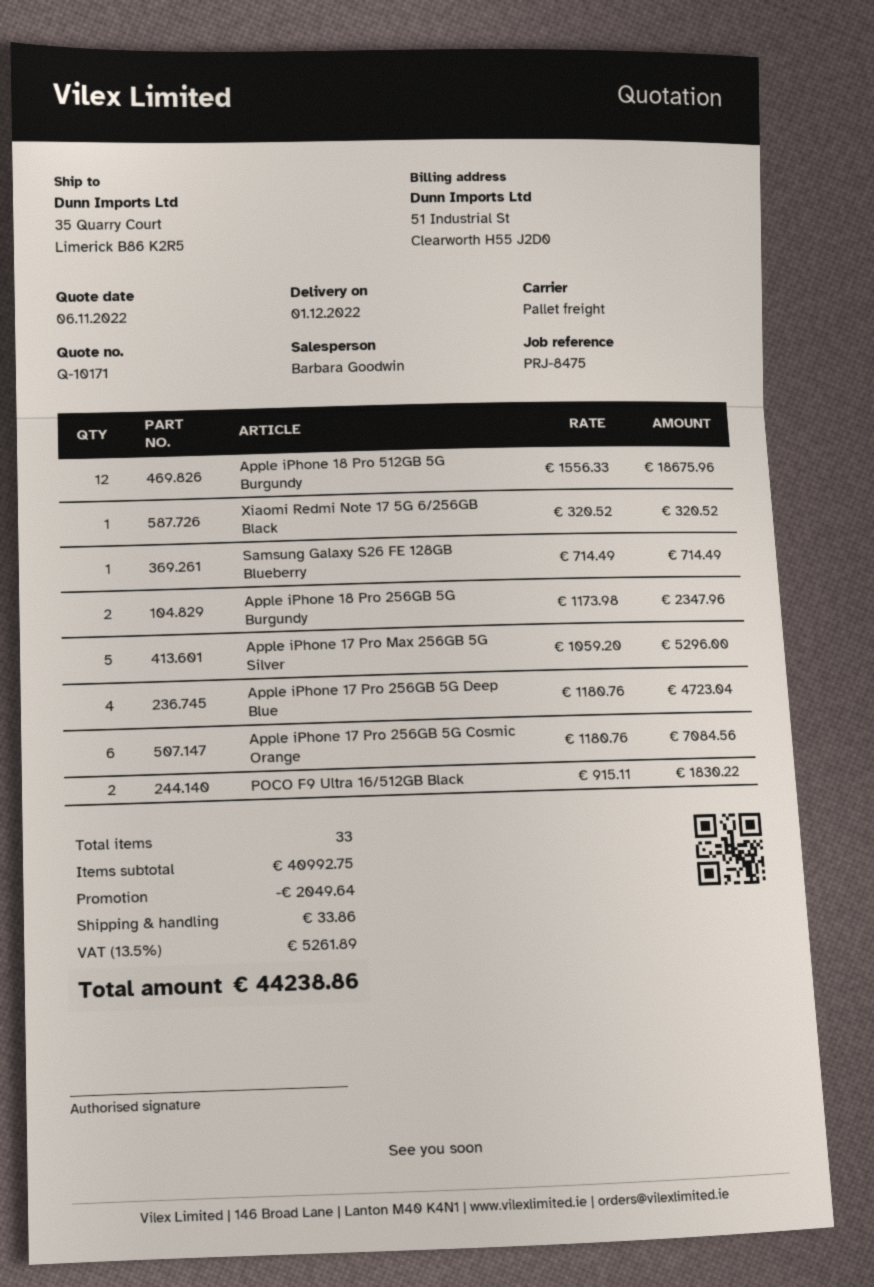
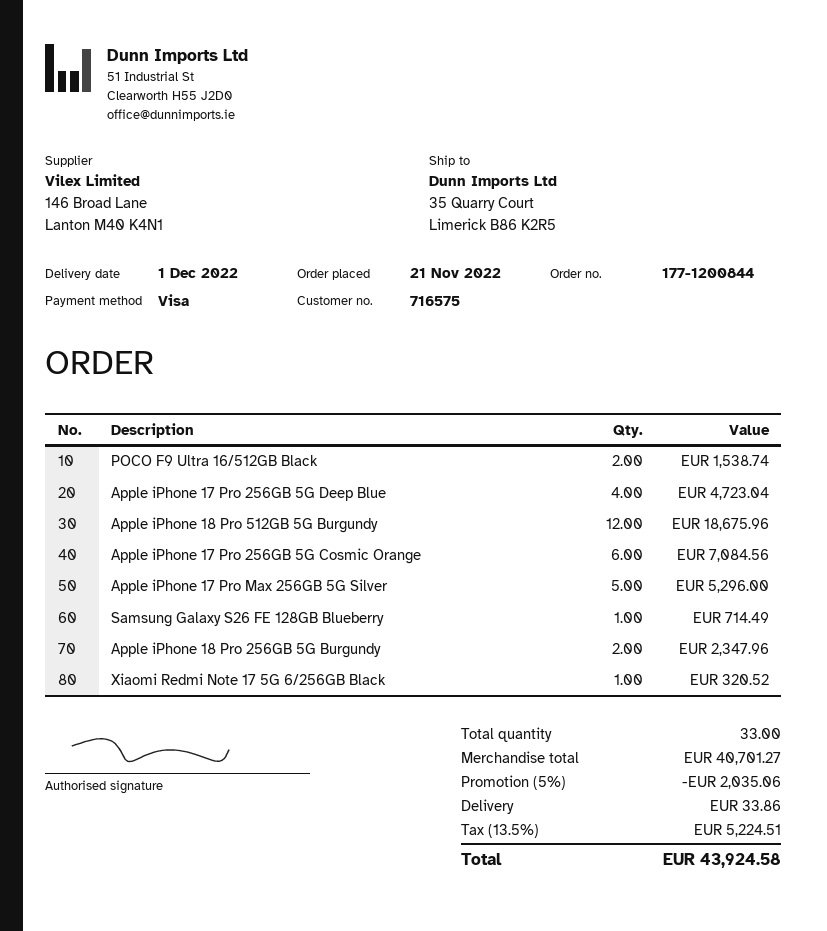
POCO F9 Ultra 16/512GB Black: 2 for 1830.22 -> 2 for 1538.74
subtotal: 40992.75 -> 40701.27
discount: 2049.64 -> 2035.06
tax: 13.5% = 5261.89 -> 13.5% = 5224.51
total: 44238.86 -> 43924.58

